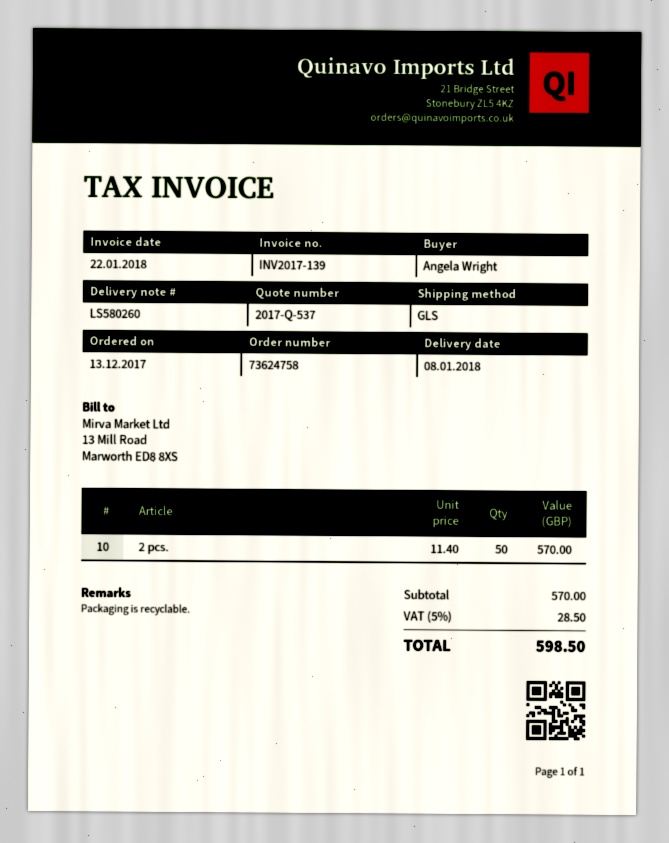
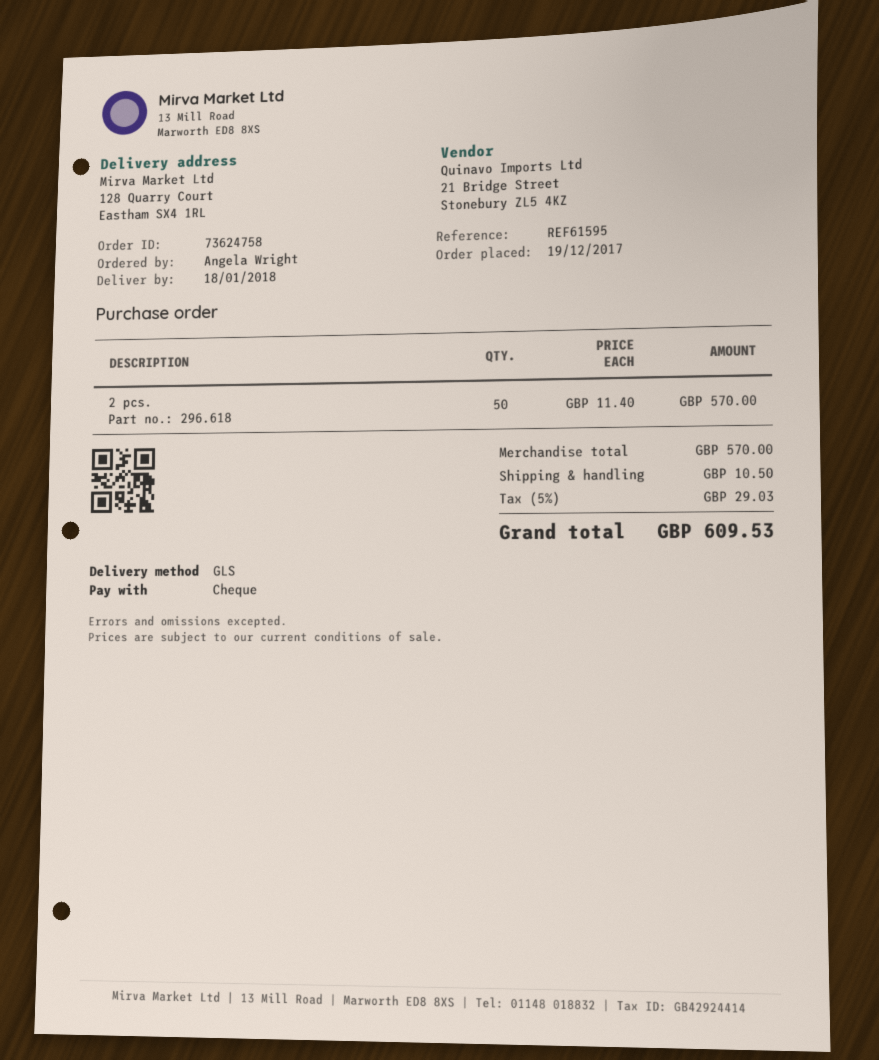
order date: 2017-12-13 -> 2017-12-19
delivery date: 2018-01-08 -> 2018-01-18
shipping: none -> 10.50
tax: 5% = 28.50 -> 5% = 29.03
total: 598.50 -> 609.53

